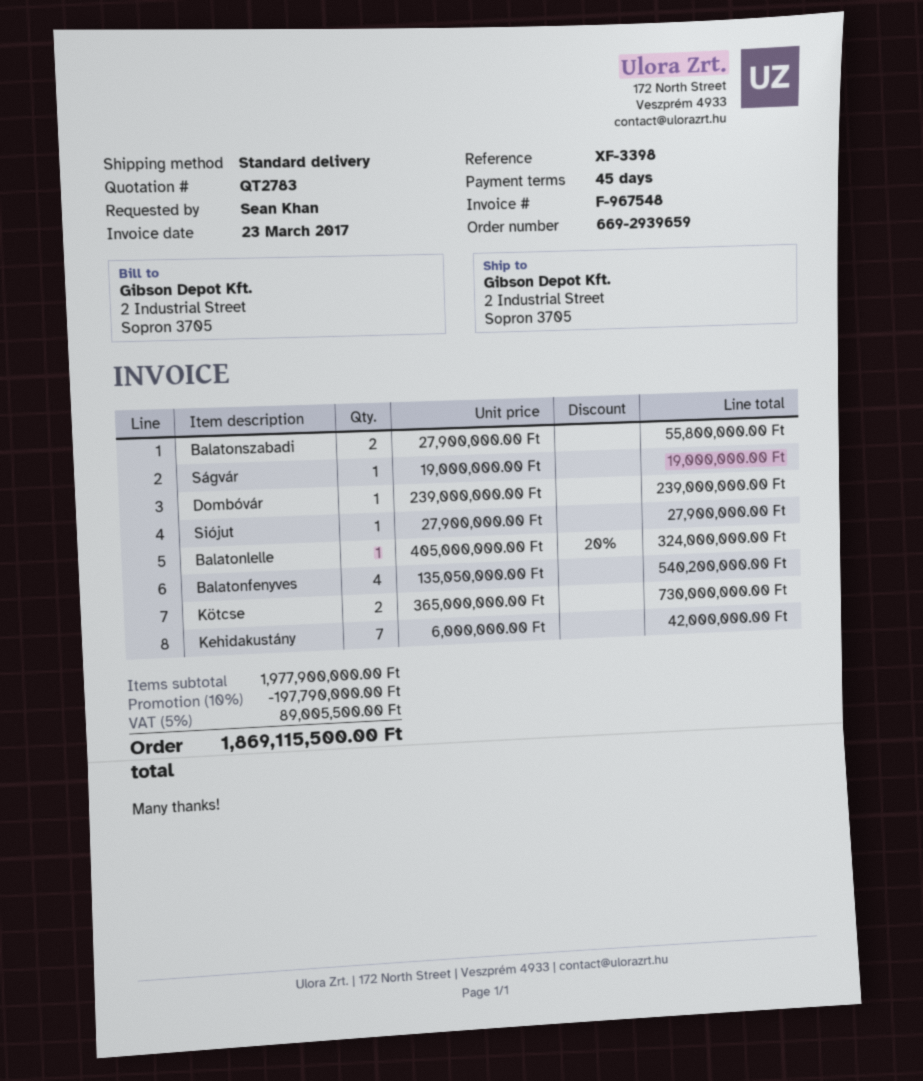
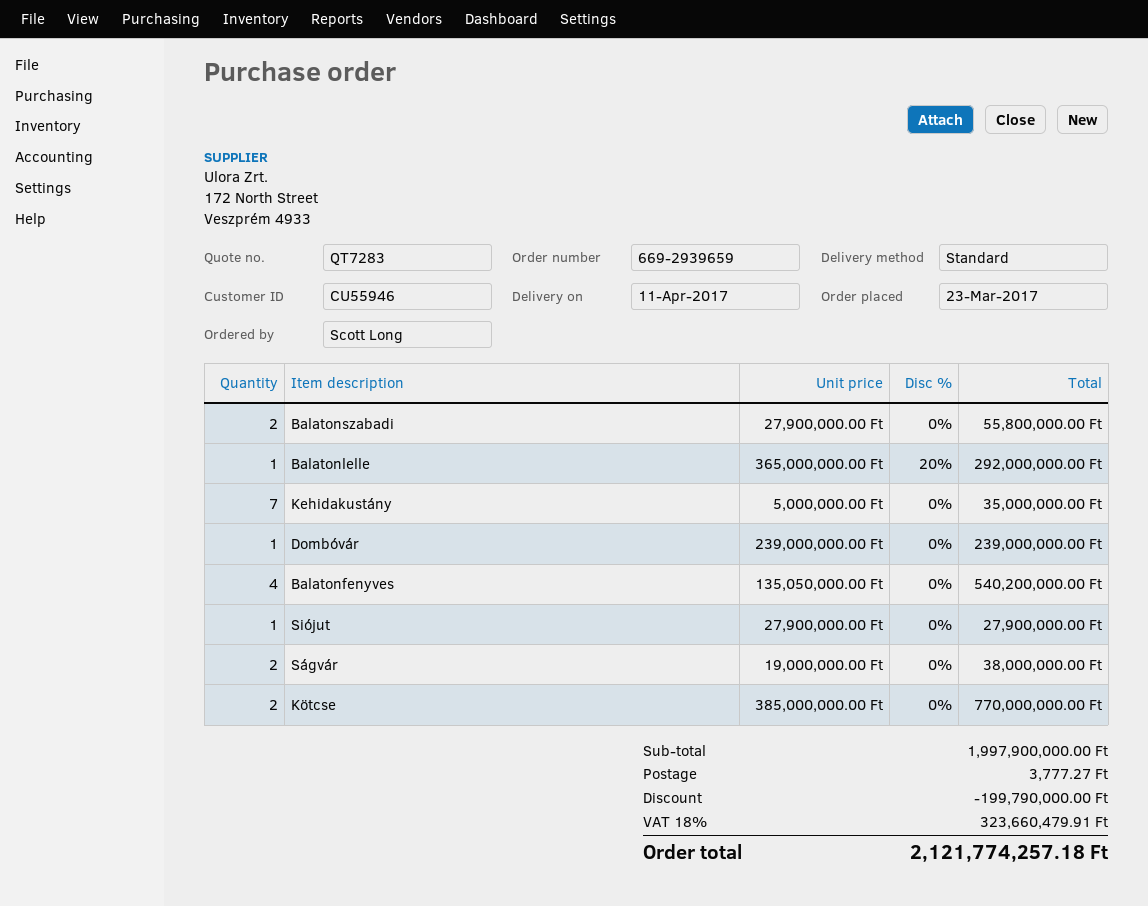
quote number: QT2783 -> QT7283
ordered by: Sean Khan -> Scott Long
Ságvár: 1 x 19000000.00 = 19000000.00 -> 2 x 19000000.00 = 38000000.00
Balatonlelle: 1 x 405000000.00 - 20% = 324000000.00 -> 1 x 365000000.00 - 20% = 292000000.00
Kötcse: 2 x 365000000.00 = 730000000.00 -> 2 x 385000000.00 = 770000000.00
Kehidakustány: 7 x 6000000.00 = 42000000.00 -> 7 x 5000000.00 = 35000000.00
subtotal: 1977900000.00 -> 1997900000.00
discount: 197790000.00 -> 199790000.00
shipping: none -> 3777.27
tax: 5% = 89005500.00 -> 18% = 323660479.91
total: 1869115500.00 -> 2121774257.18

